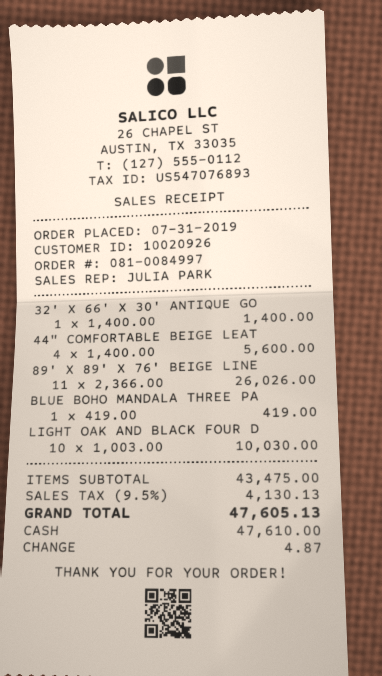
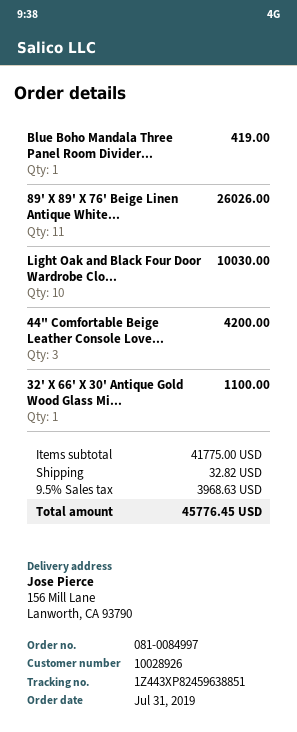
customer number: 10020926 -> 10028926
32' X 66' X 30' ANTIQUE GO: 1 for 1400.00 -> 1 for 1100.00
44" COMFORTABLE BEIGE LEAT: 4 for 5600.00 -> 3 for 4200.00
subtotal: 43475.00 -> 41775.00
shipping: none -> 32.82
tax: 9.5% = 4130.13 -> 9.5% = 3968.63
total: 47605.13 -> 45776.45

